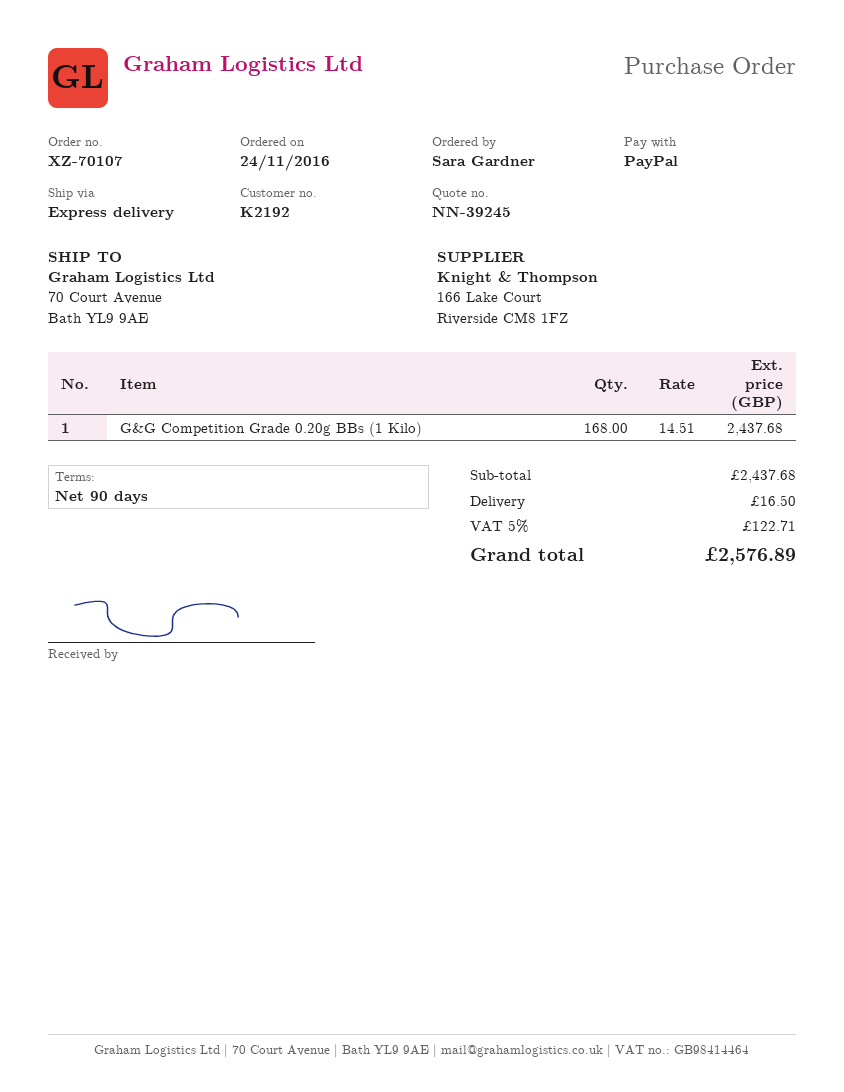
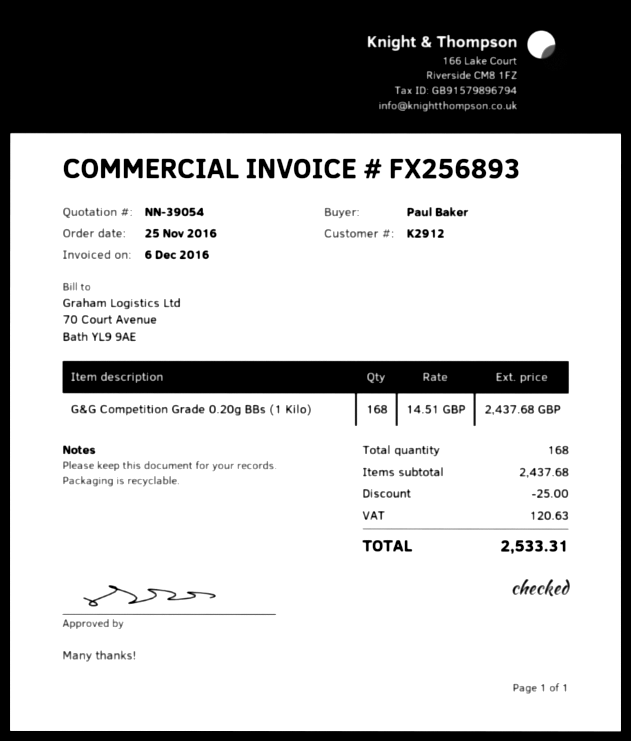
quote number: NN-39245 -> NN-39054
order date: 2016-11-24 -> 2016-11-25
customer number: K2192 -> K2912
ordered by: Sara Gardner -> Paul Baker
discount: none -> 25.00
shipping: 16.50 -> none
tax: 122.71 -> 120.63
total: 2576.89 -> 2533.31

